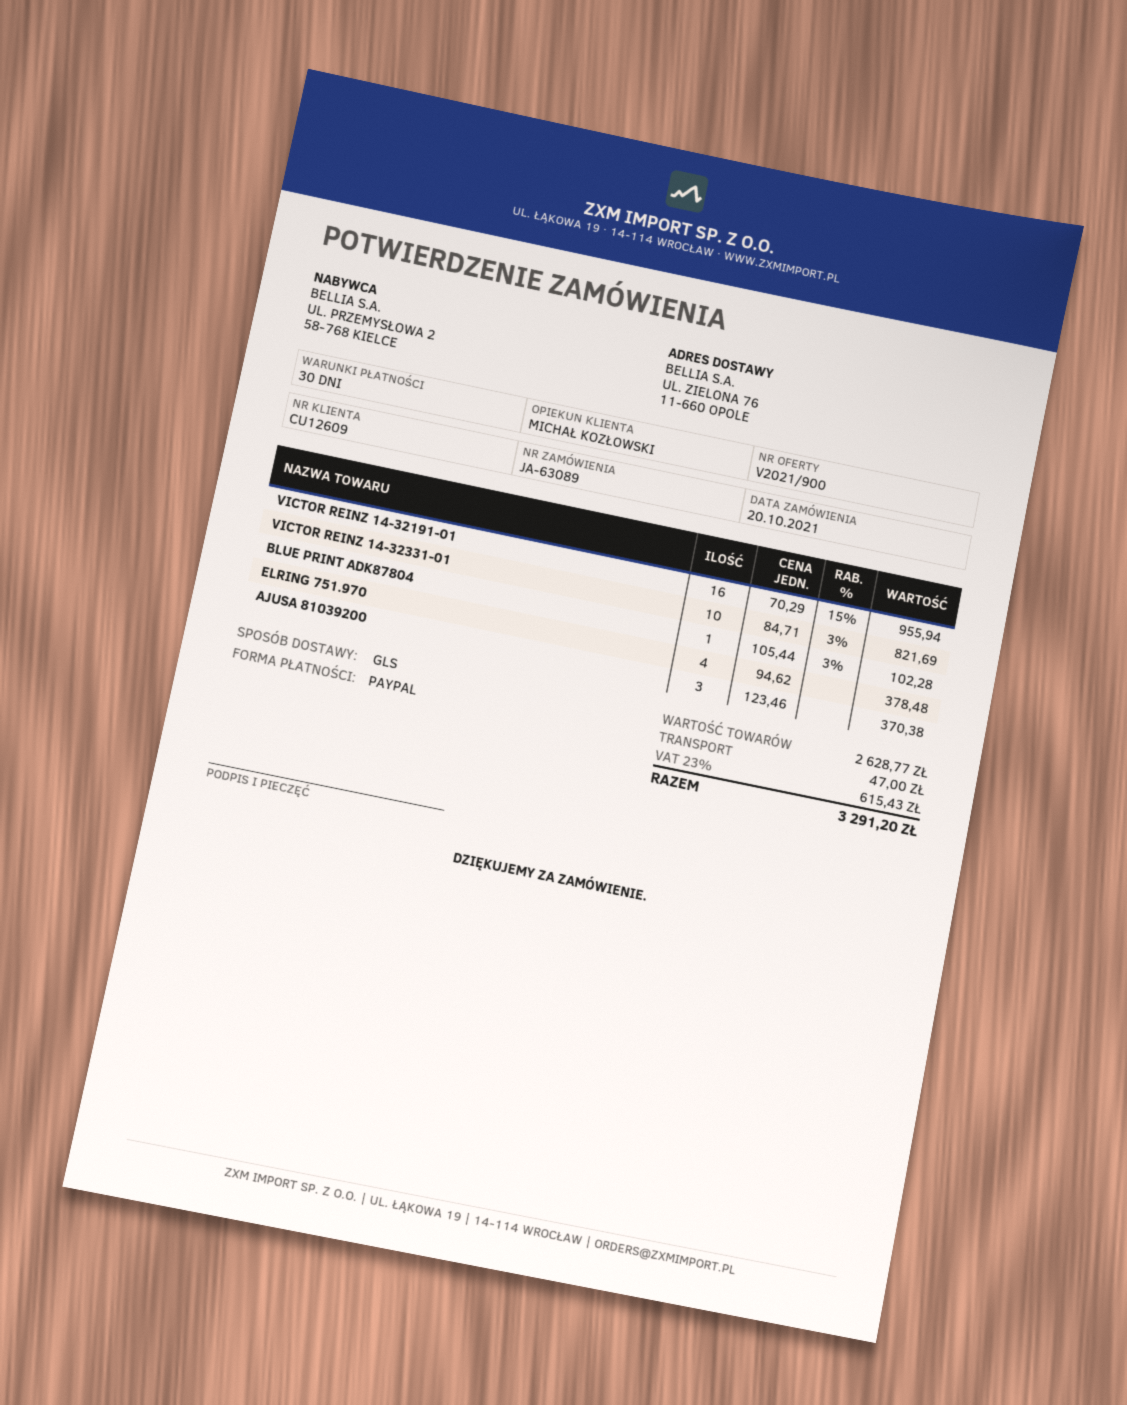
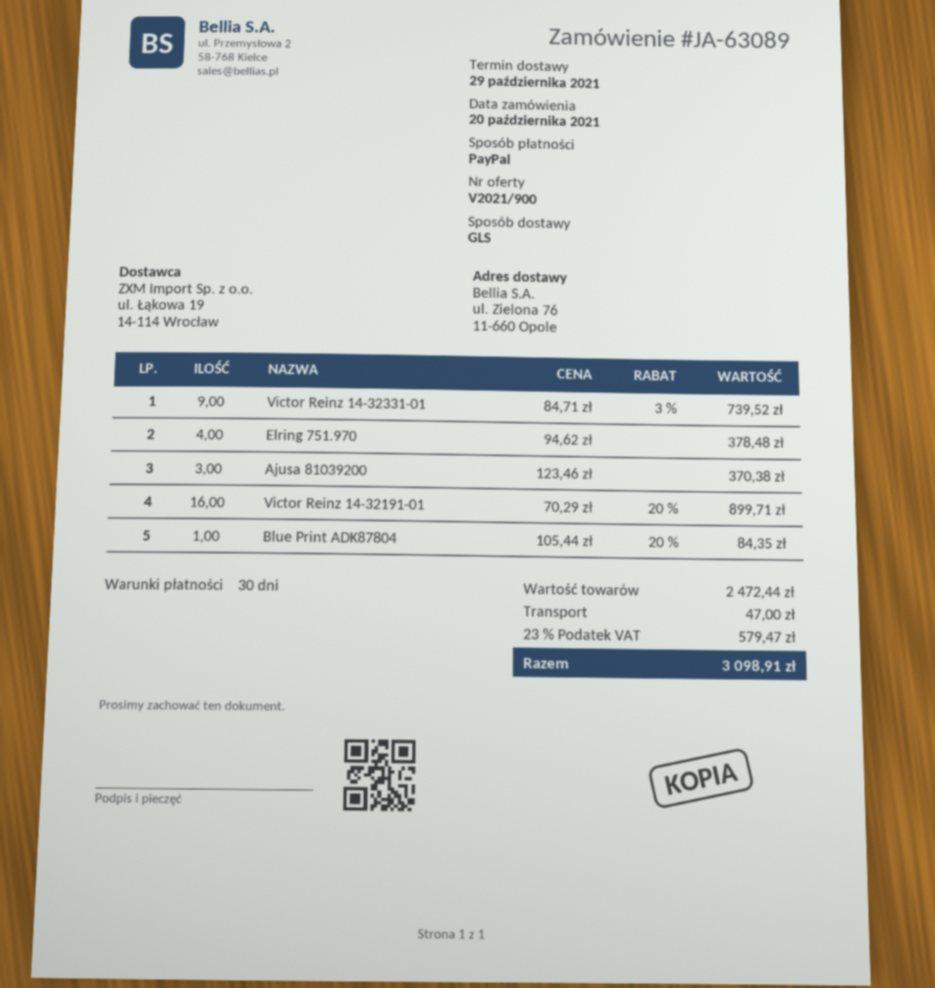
VICTOR REINZ 14-32191-01: 16 x 70.29 - 15% = 955.94 -> 16 x 70.29 - 20% = 899.71
VICTOR REINZ 14-32331-01: 10 x 84.71 - 3% = 821.69 -> 9 x 84.71 - 3% = 739.52
BLUE PRINT ADK87804: 1 x 105.44 - 3% = 102.28 -> 1 x 105.44 - 20% = 84.35
subtotal: 2628.77 -> 2472.44
tax: 23% = 615.43 -> 23% = 579.47
total: 3291.20 -> 3098.91

